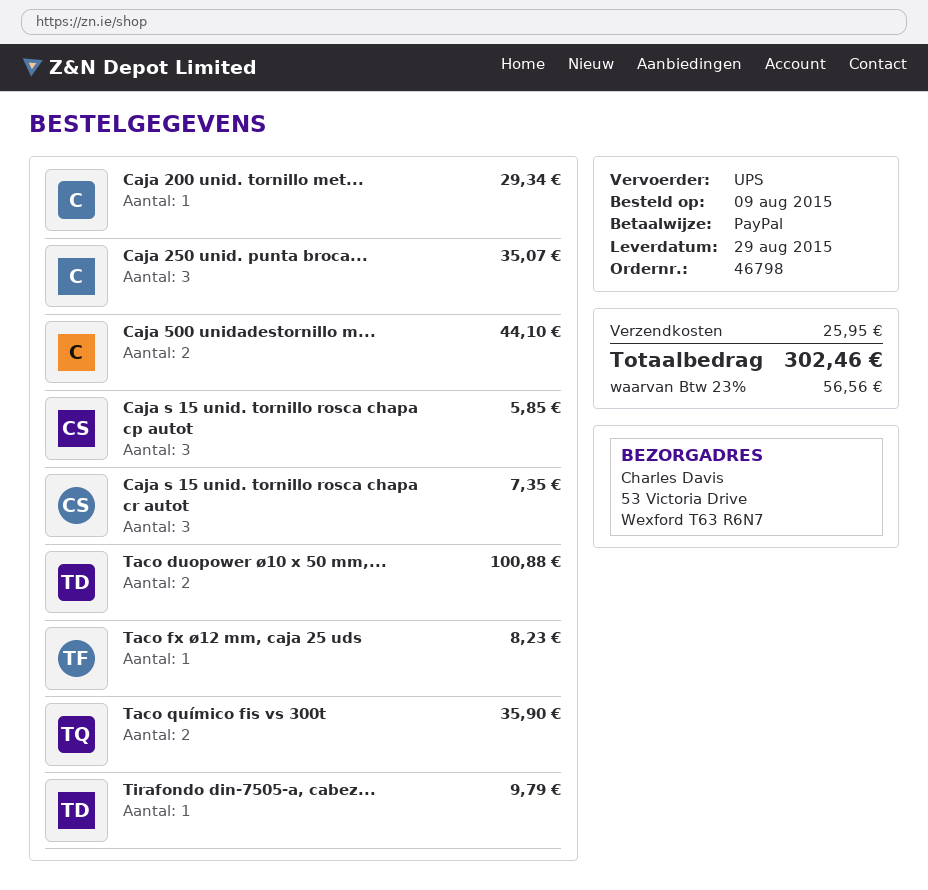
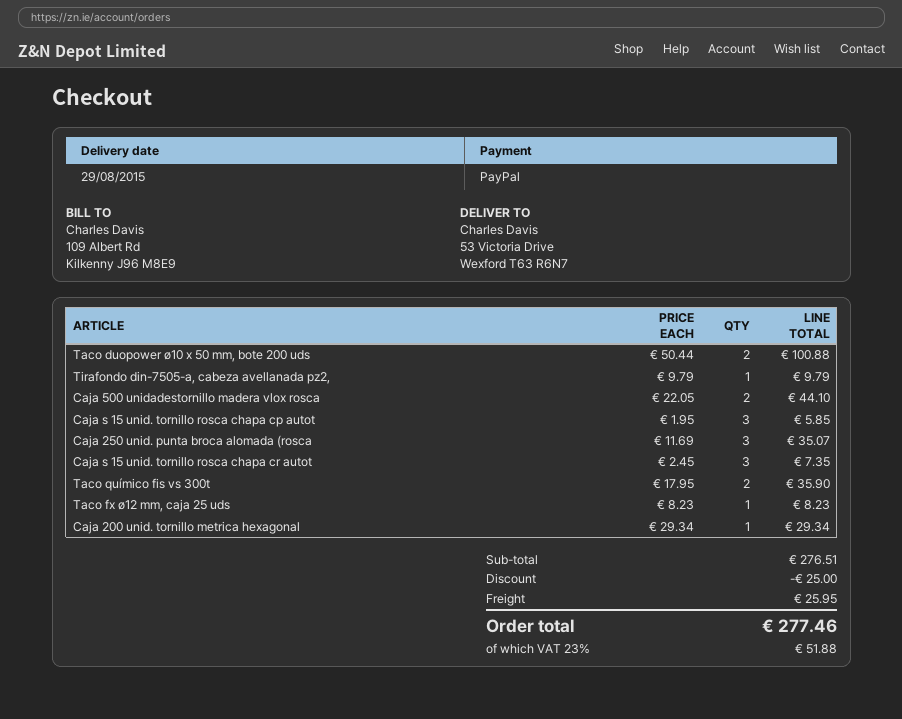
discount: none -> 25.00
tax: 23% = 56.56 -> 23% = 51.88
total: 302.46 -> 277.46

